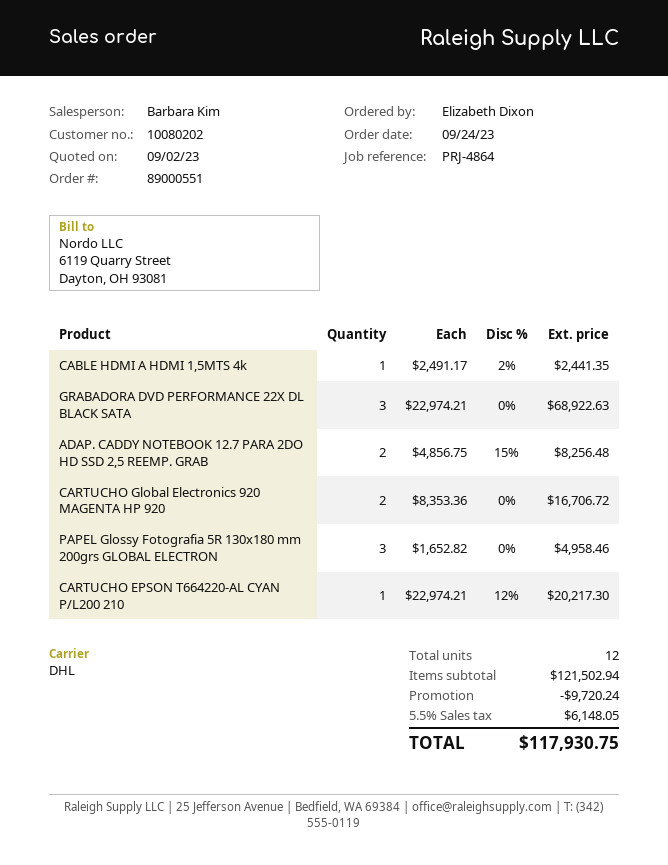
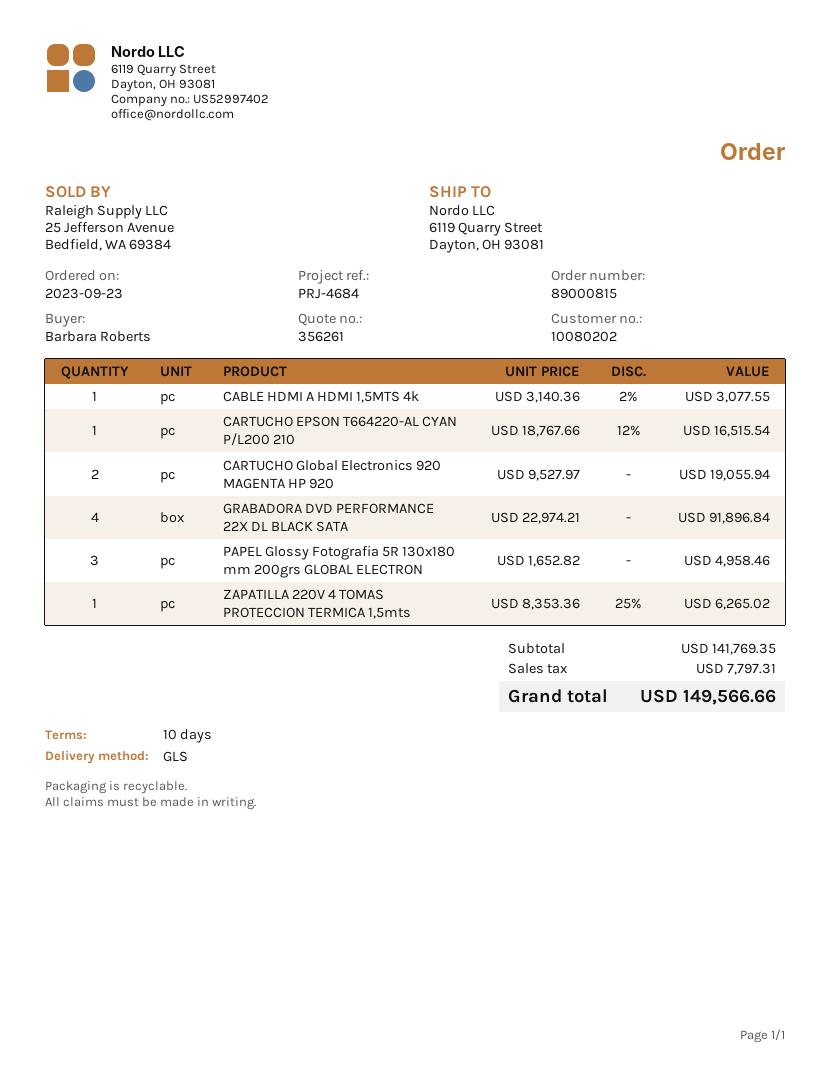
order number: 89000551 -> 89000815
order date: 2023-09-24 -> 2023-09-23
reference: PRJ-4864 -> PRJ-4684
ordered by: Elizabeth Dixon -> Barbara Roberts
shipping method: DHL -> GLS
CABLE HDMI A HDMI 1,5MTS 4k: 1 x 2491.17 - 2% = 2441.35 -> 1 x 3140.36 - 2% = 3077.55
GRABADORA DVD PERFORMANCE 22X DL BLACK SATA: 3 x 22974.21 = 68922.63 -> 4 x 22974.21 = 91896.84
ADAP. CADDY NOTEBOOK 12.7 PARA 2DO HD SSD 2,5 REEMP. GRAB: 2 x 4856.75 - 15% = 8256.48 -> none
CARTUCHO Global Electronics 920 MAGENTA HP 920: 2 x 8353.36 = 16706.72 -> 2 x 9527.97 = 19055.94
CARTUCHO EPSON T664220-AL CYAN P/L200 210: 1 x 22974.21 - 12% = 20217.30 -> 1 x 18767.66 - 12% = 16515.54
ZAPATILLA 220V 4 TOMAS PROTECCION TERMICA 1,5mts: none -> 1 x 8353.36 - 25% = 6265.02
subtotal: 121502.94 -> 141769.35
discount: 9720.24 -> none
tax: 6148.05 -> 7797.31
total: 117930.75 -> 149566.66

